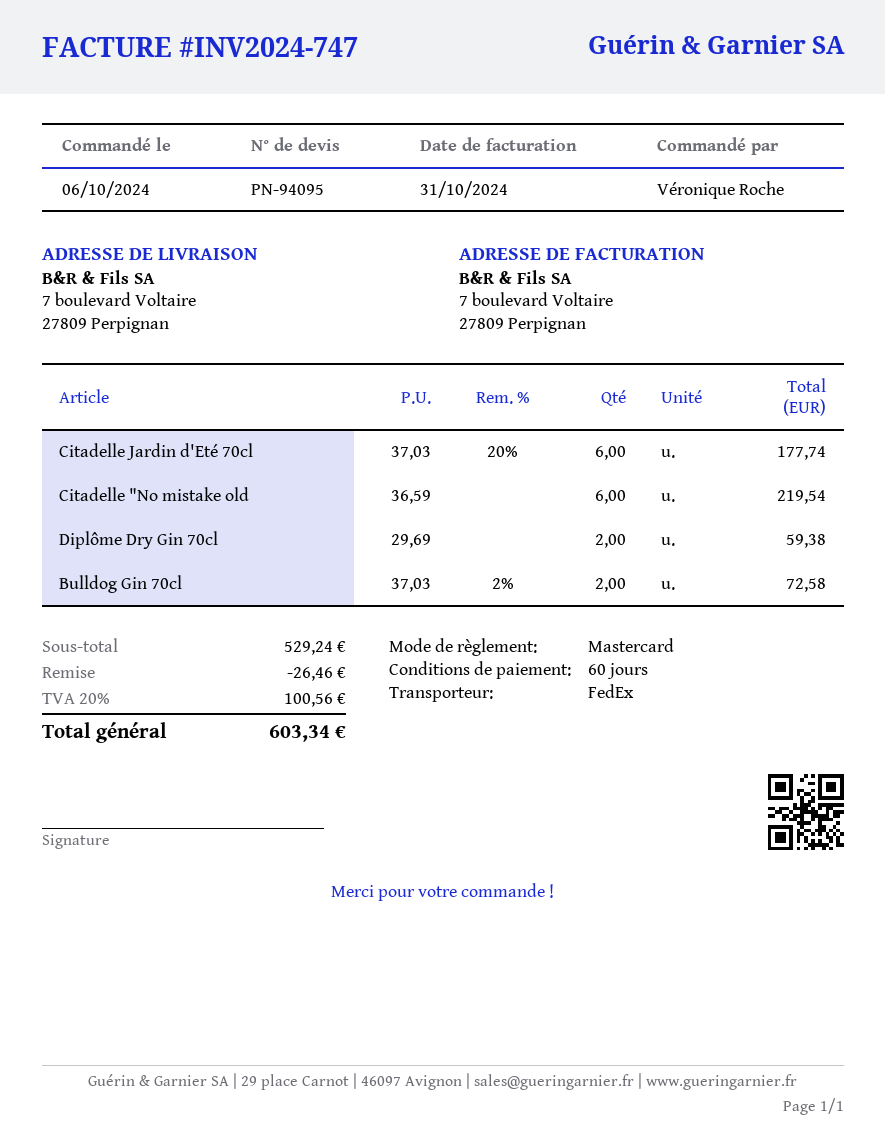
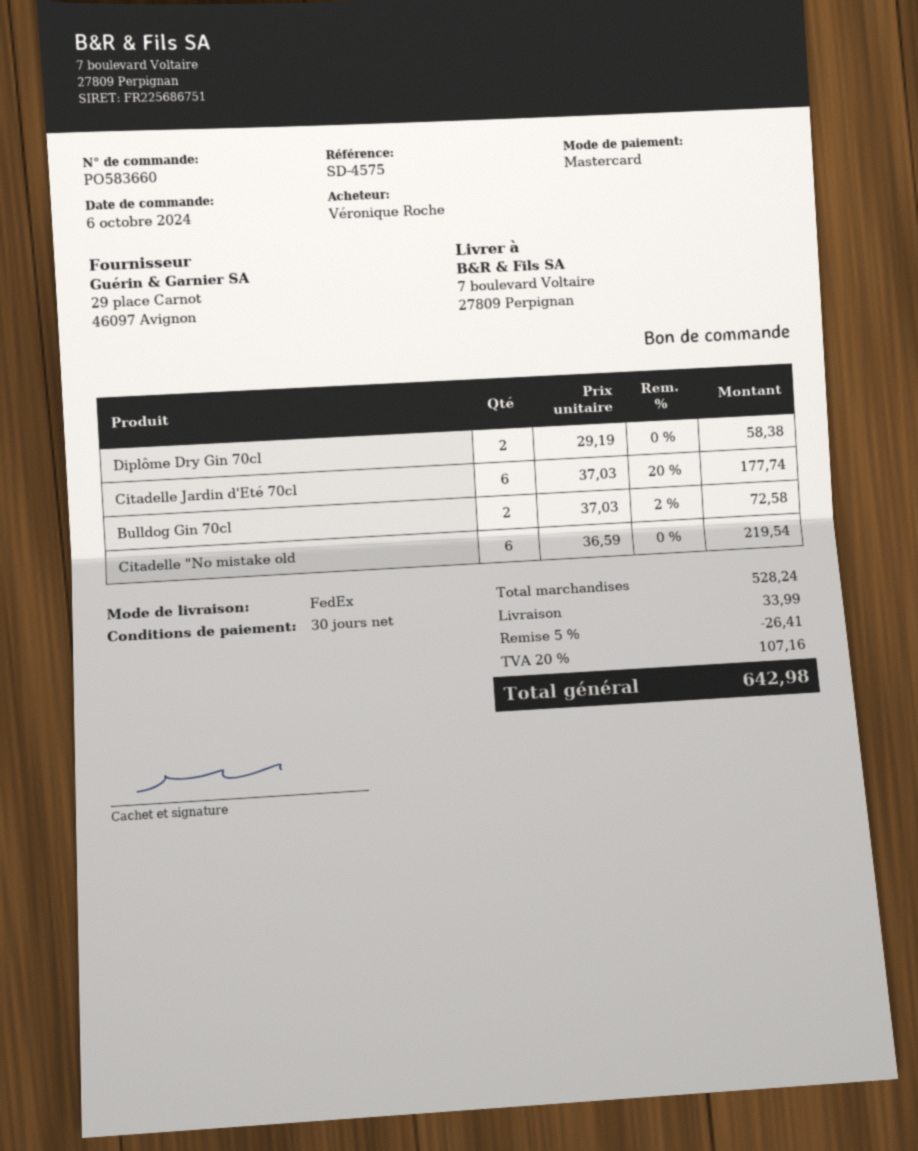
payment terms: 60 days -> 30 days
Diplôme Dry Gin 70cl: 2 x 29.69 = 59.38 -> 2 x 29.19 = 58.38
subtotal: 529.24 -> 528.24
discount: 26.46 -> 26.41
shipping: none -> 33.99
tax: 20% = 100.56 -> 20% = 107.16
total: 603.34 -> 642.98

